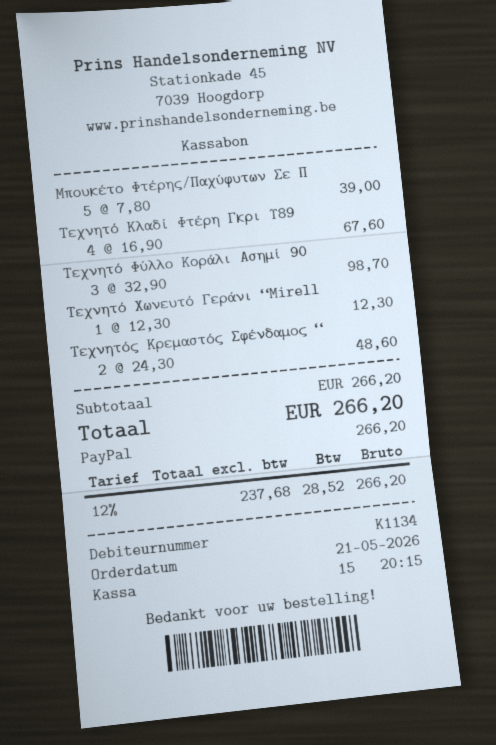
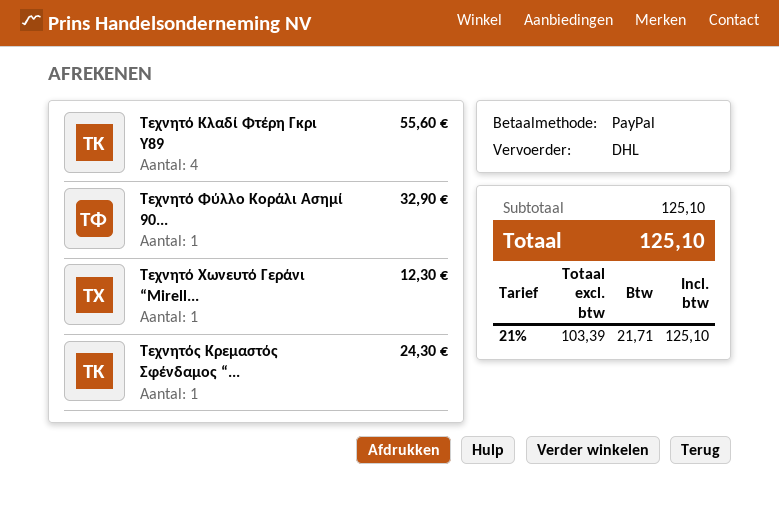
Mπουκέτο Φτέρης/Παχύφυτων Σε Π: 5 for 39.00 -> none
Τεχνητό Κλαδί Φτέρη Γκρι Υ89: 4 for 67.60 -> 4 for 55.60
Τεχνητό Φύλλο Κοράλι Ασημί 90: 3 for 98.70 -> 1 for 32.90
Τεχνητός Κρεμαστός Σφένδαμος “: 2 for 48.60 -> 1 for 24.30
subtotal: 266.20 -> 125.10
net: 237.68 -> 103.39
tax: 12% = 28.52 -> 21% = 21.71
total: 266.20 -> 125.10

